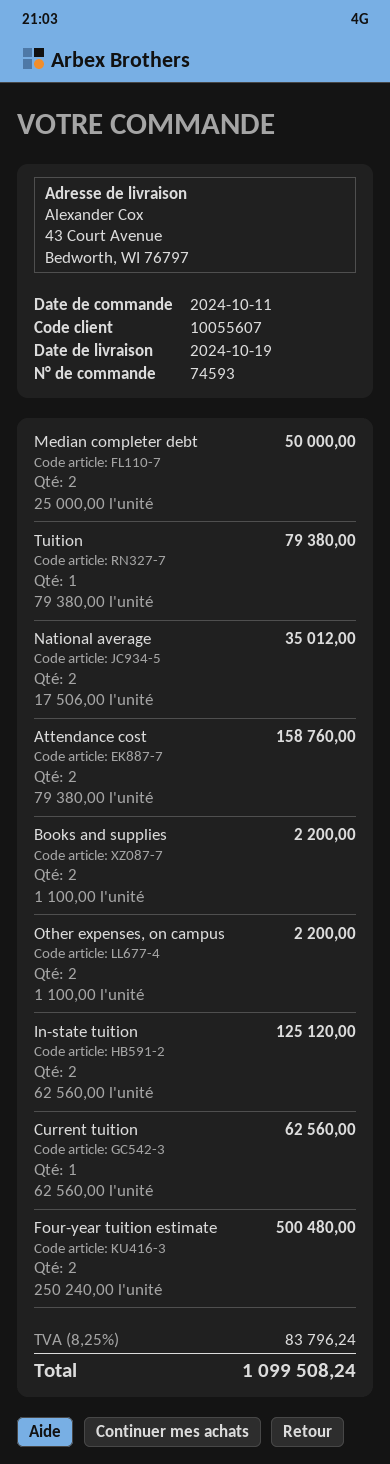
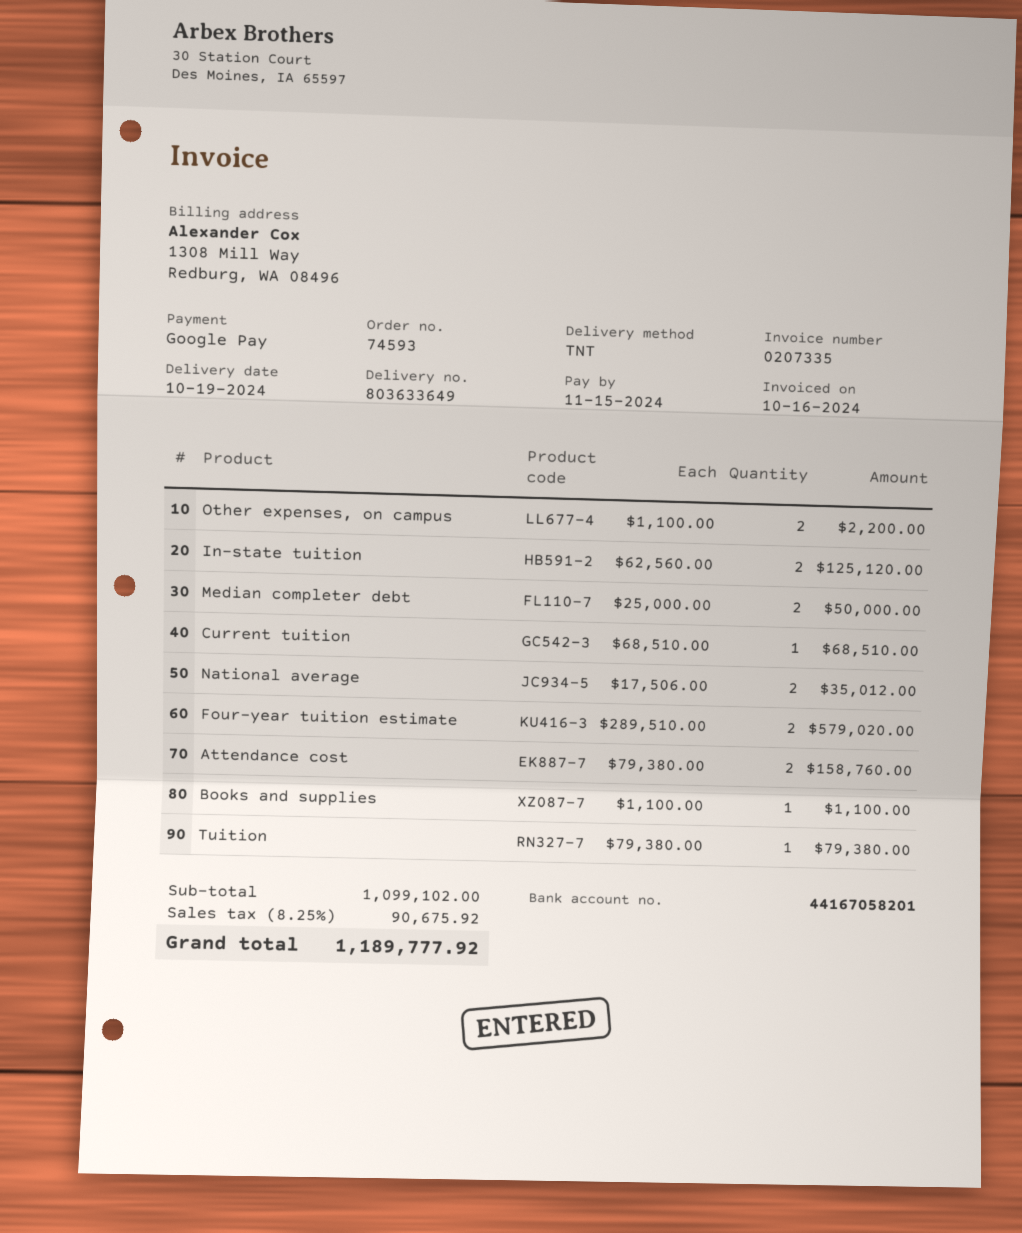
Books and supplies: 2 x 1100.00 = 2200.00 -> 1 x 1100.00 = 1100.00
Current tuition: 1 x 62560.00 = 62560.00 -> 1 x 68510.00 = 68510.00
Four-year tuition estimate: 2 x 250240.00 = 500480.00 -> 2 x 289510.00 = 579020.00
tax: 8.25% = 83796.24 -> 8.25% = 90675.92
total: 1099508.24 -> 1189777.92

